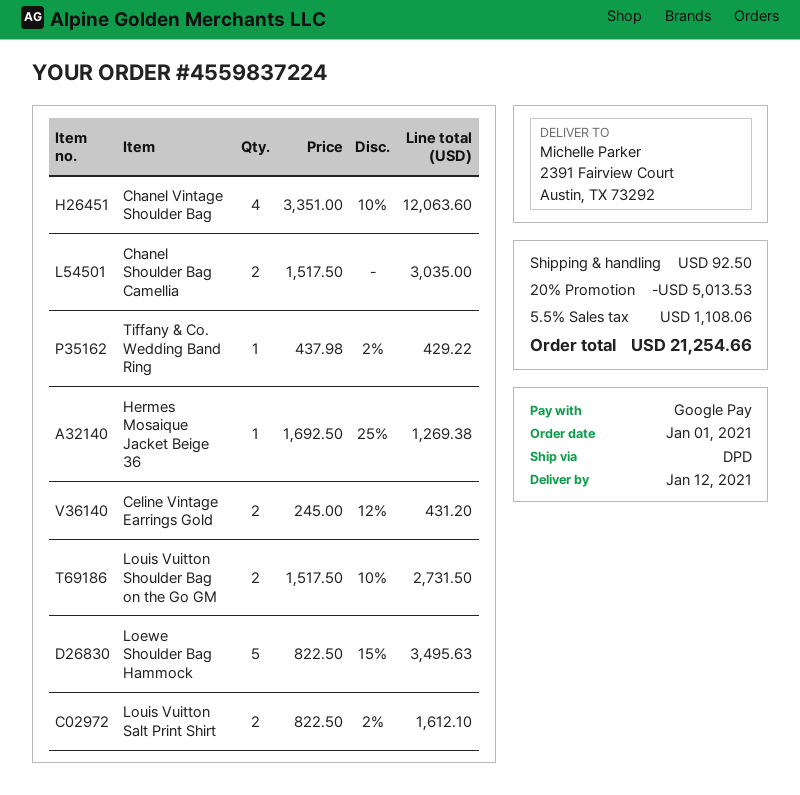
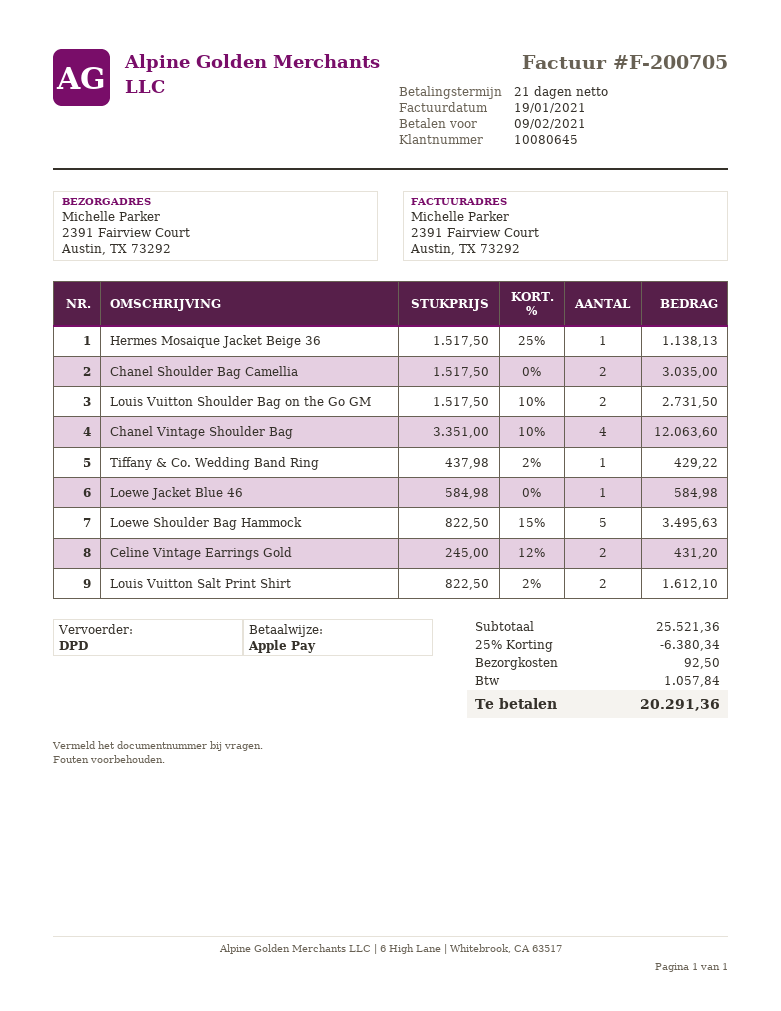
payment method: Google Pay -> Apple Pay
Hermes Mosaique Jacket Beige 36: 1 x 1692.50 - 25% = 1269.38 -> 1 x 1517.50 - 25% = 1138.13
Loewe Jacket Blue 46: none -> 1 x 584.98 = 584.98
discount: 20% = 5013.53 -> 25% = 6380.34
tax: 1108.06 -> 1057.84
total: 21254.66 -> 20291.36

